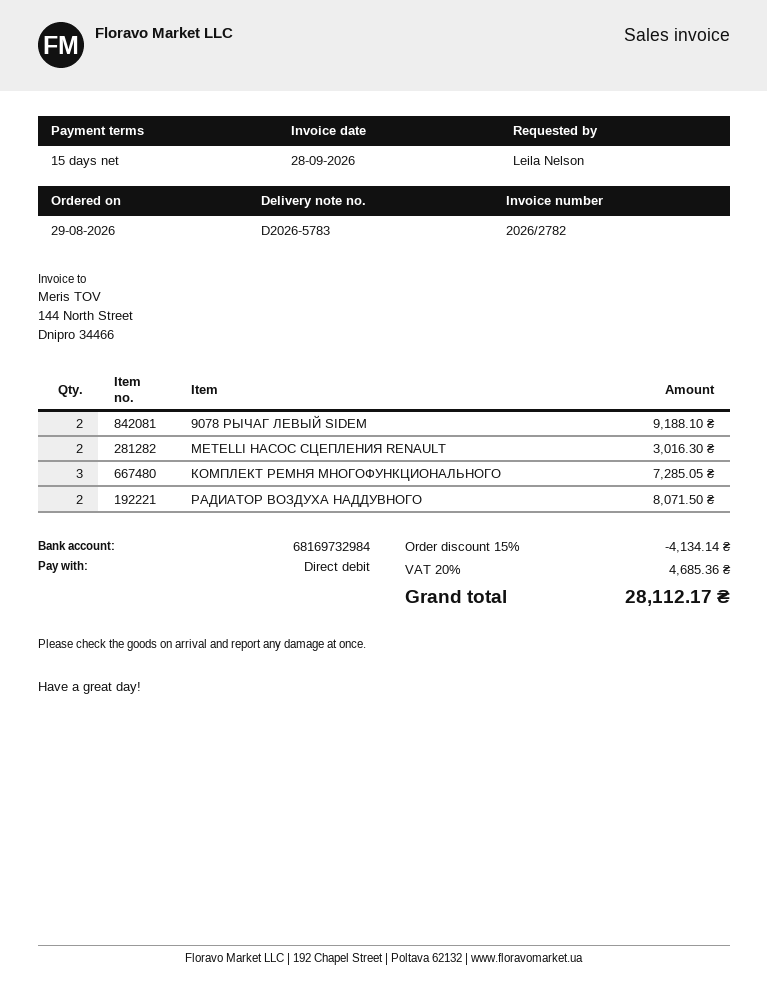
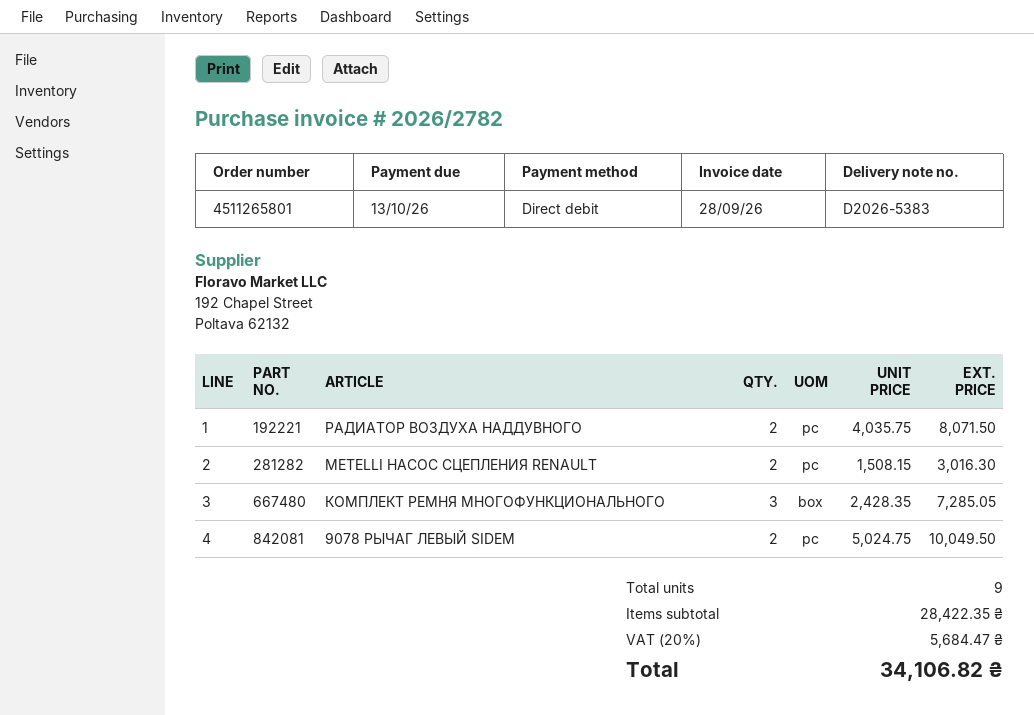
delivery note number: D2026-5783 -> D2026-5383
9078 РЫЧАГ ЛЕВЫЙ SIDEM: 2 for 9188.10 -> 2 for 10049.50
discount: 15% = 4134.14 -> none
tax: 20% = 4685.36 -> 20% = 5684.47
total: 28112.17 -> 34106.82

